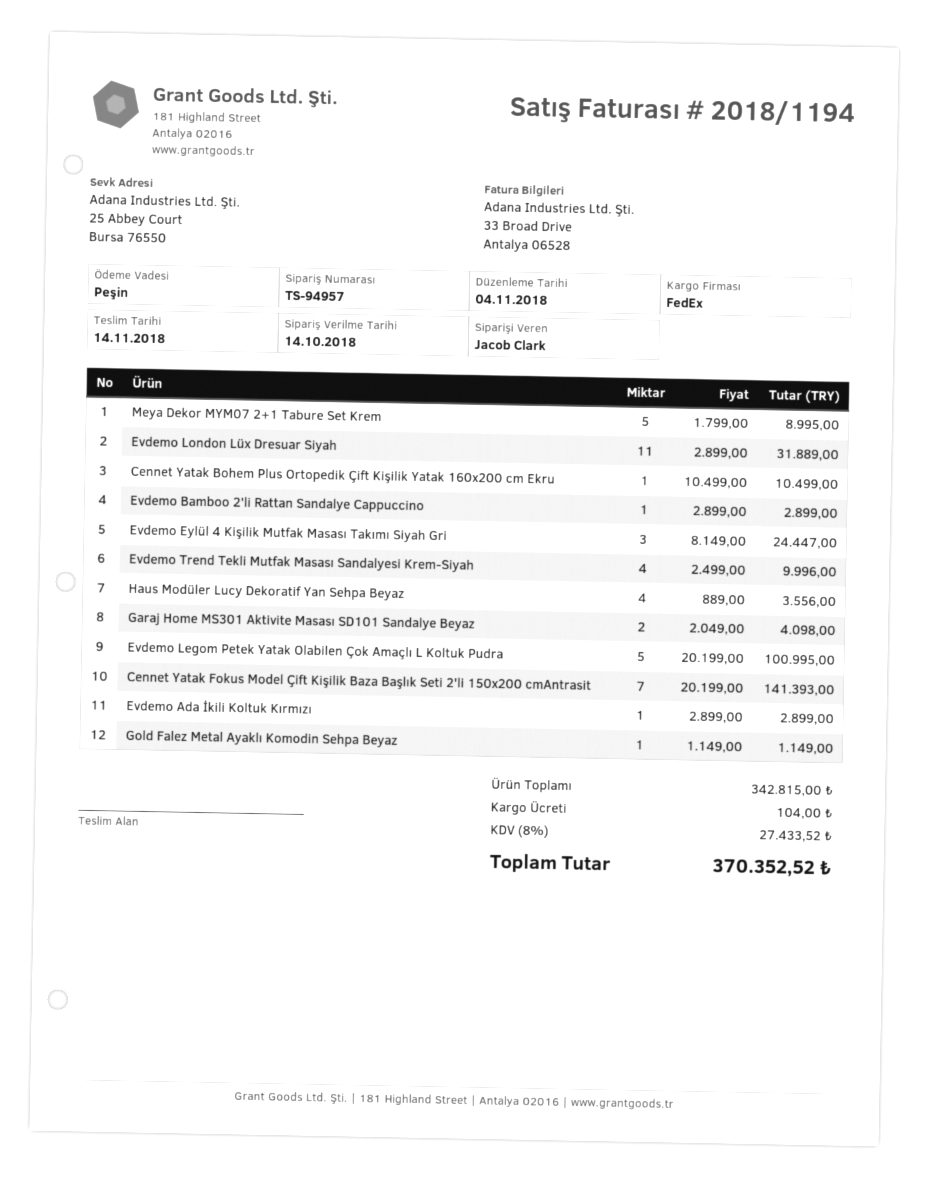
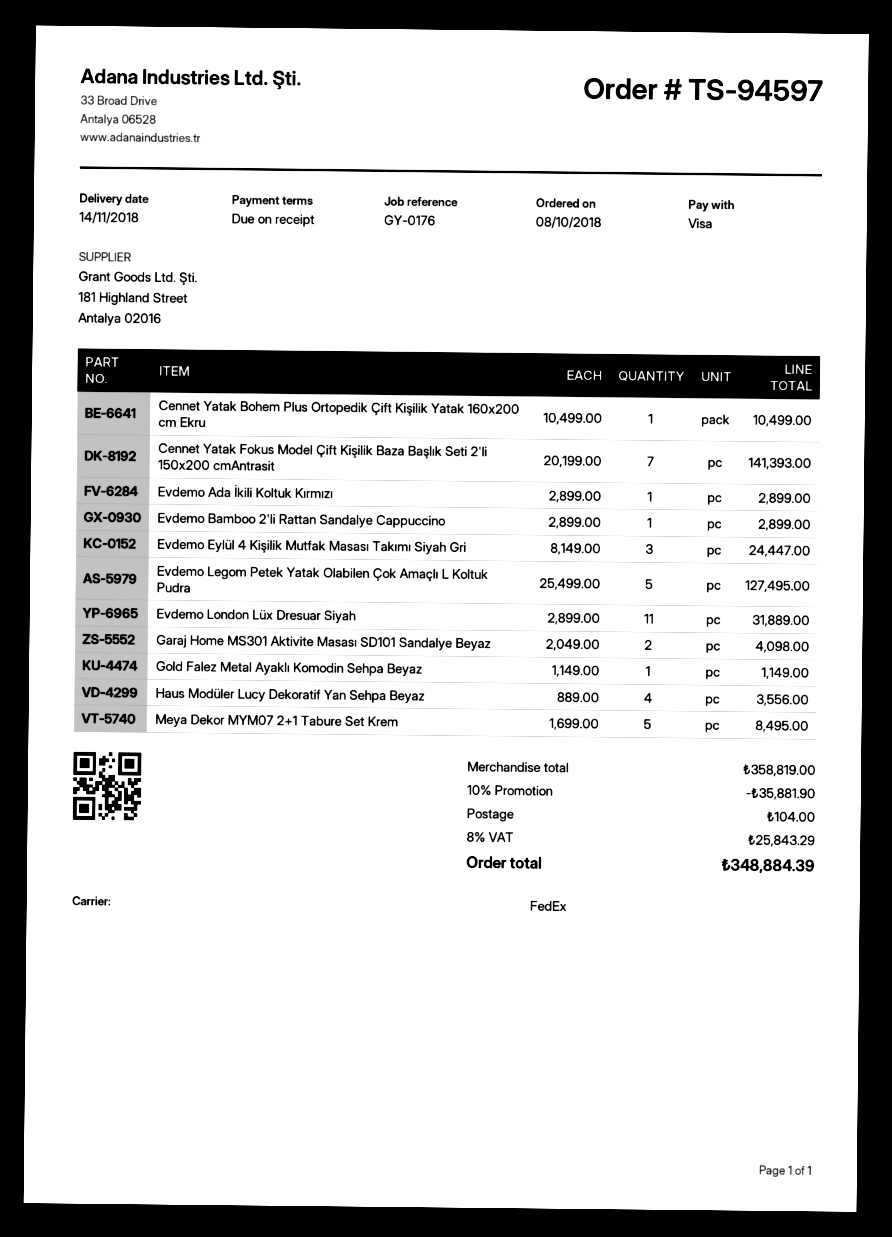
order number: TS-94957 -> TS-94597
order date: 2018-10-14 -> 2018-10-08
Meya Dekor MYM07 2+1 Tabure Set Krem: 5 x 1799.00 = 8995.00 -> 5 x 1699.00 = 8495.00
Evdemo Trend Tekli Mutfak Masası Sandalyesi Krem-Siyah: 4 x 2499.00 = 9996.00 -> none
Evdemo Legom Petek Yatak Olabilen Çok Amaçlı L Koltuk Pudra: 5 x 20199.00 = 100995.00 -> 5 x 25499.00 = 127495.00
subtotal: 342815.00 -> 358819.00
discount: none -> 10% = 35881.90
tax: 8% = 27433.52 -> 8% = 25843.29
total: 370352.52 -> 348884.39

